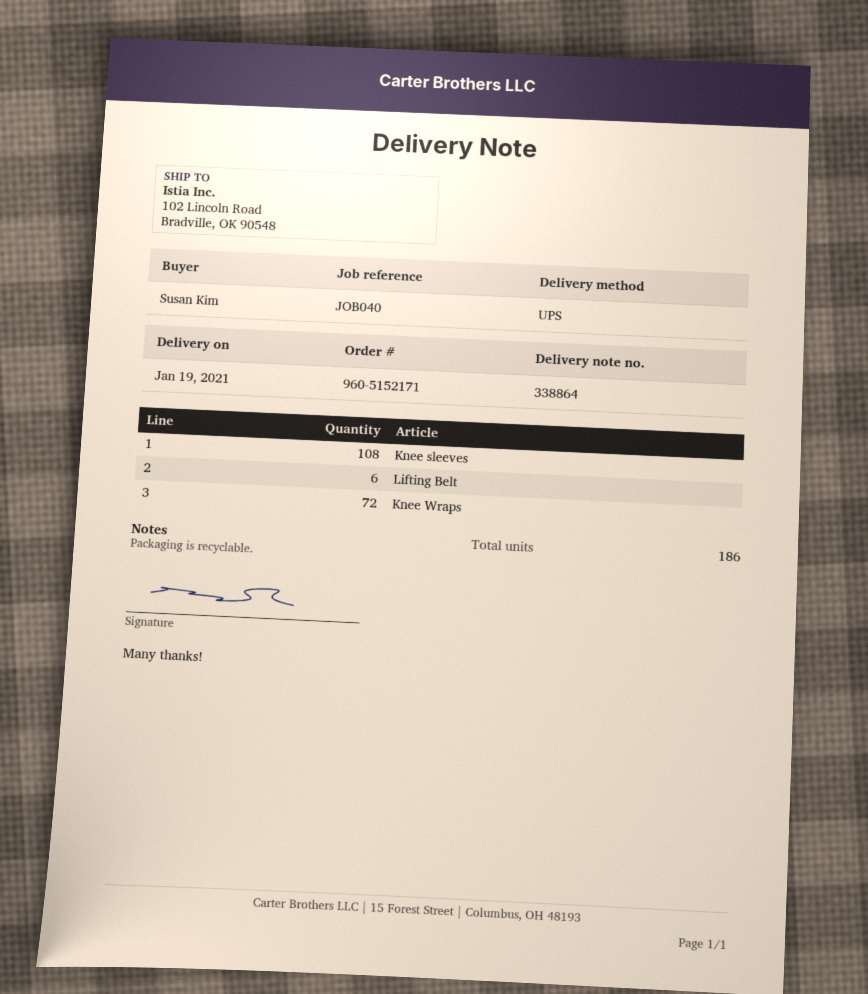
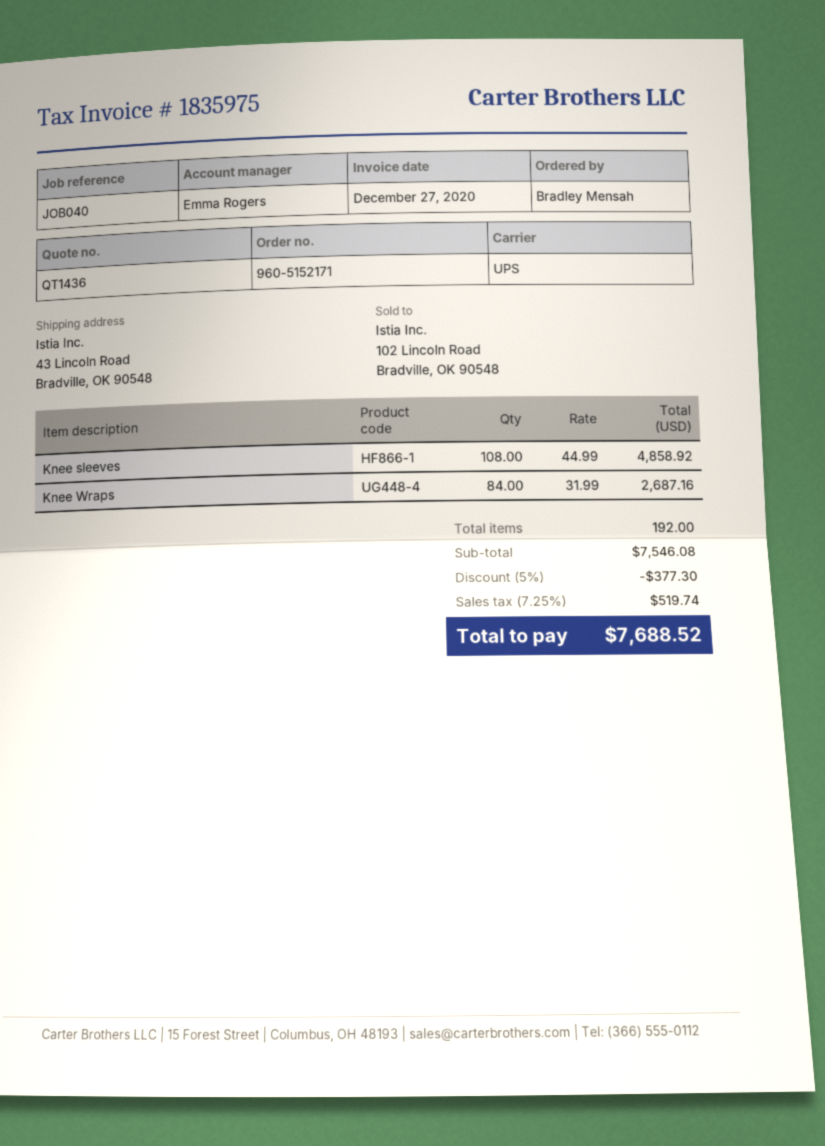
ordered by: Susan Kim -> Bradley Mensah
ship to: 102 Lincoln Road, Bradville, OK 90548 -> 43 Lincoln Road, Bradville, OK 90548
Lifting Belt: 6 -> none
Knee Wraps: 72 -> 84
total quantity: 186 -> 192

